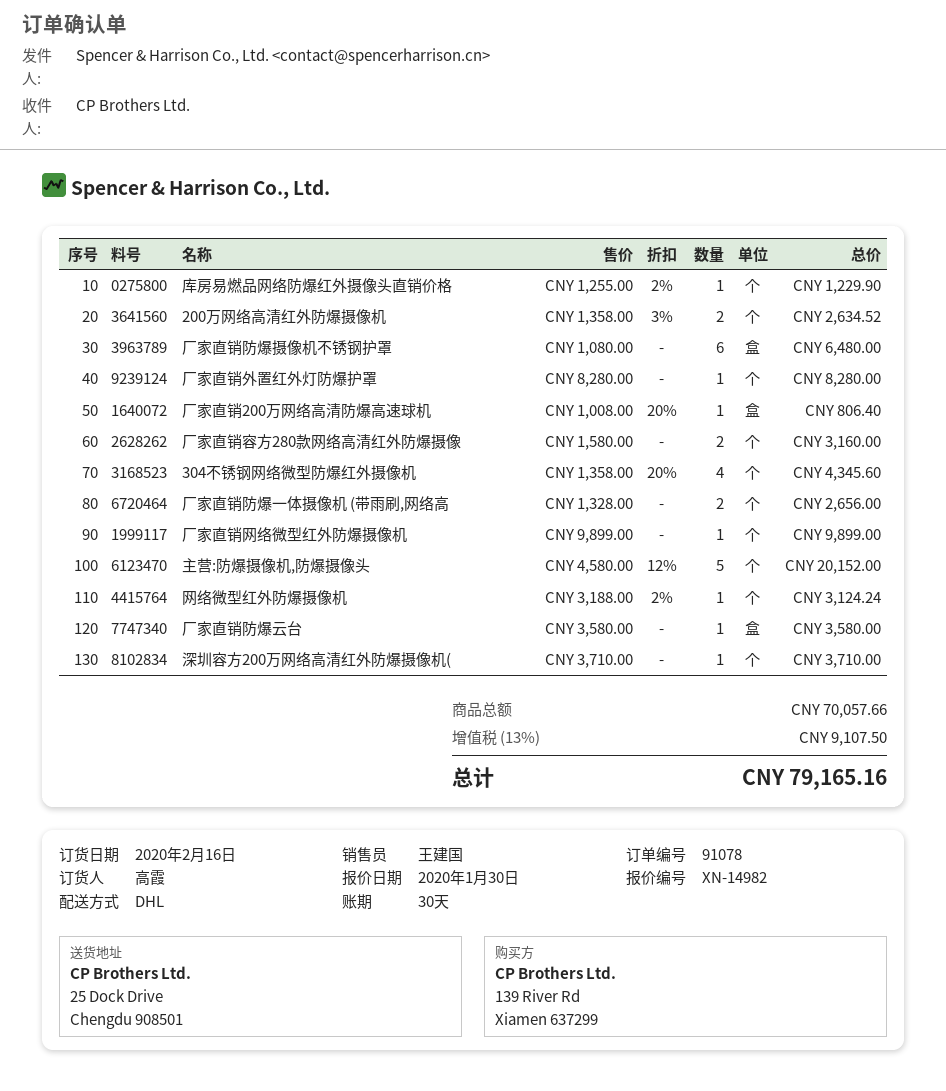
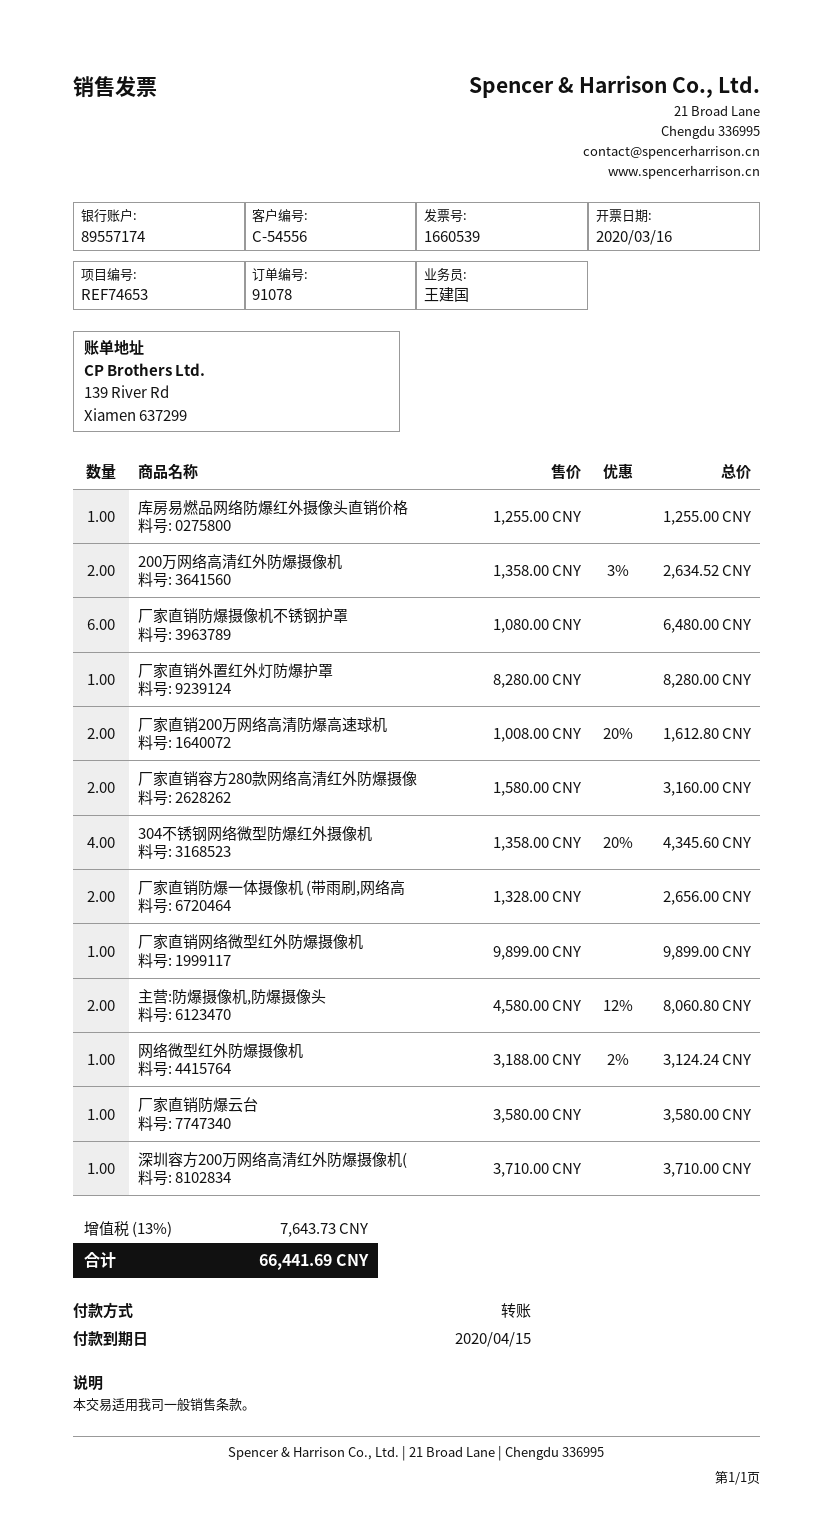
库房易燃品网络防爆红外摄像头直销价格: 1 x 1255.00 - 2% = 1229.90 -> 1 x 1255.00 = 1255.00
厂家直销200万网络高清防爆高速球机: 1 x 1008.00 - 20% = 806.40 -> 2 x 1008.00 - 20% = 1612.80
主营:防爆摄像机,防爆摄像头: 5 x 4580.00 - 12% = 20152.00 -> 2 x 4580.00 - 12% = 8060.80
tax: 13% = 9107.50 -> 13% = 7643.73
total: 79165.16 -> 66441.69

